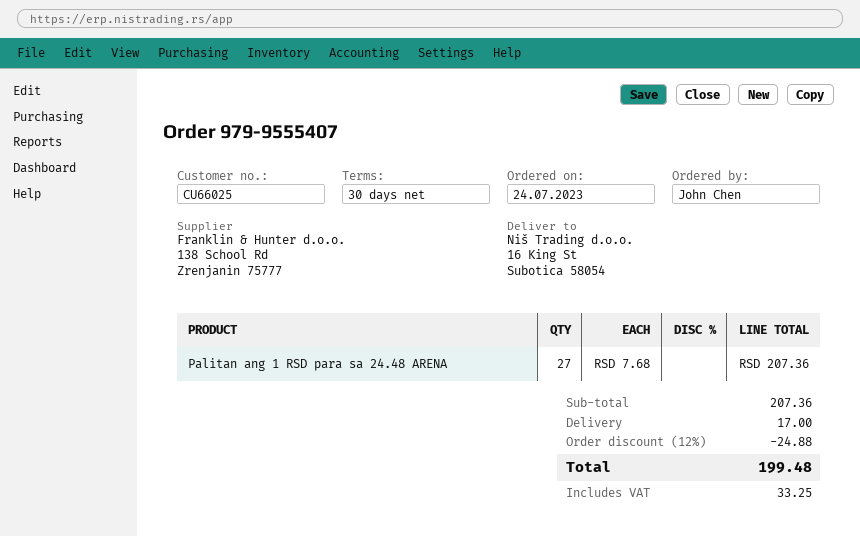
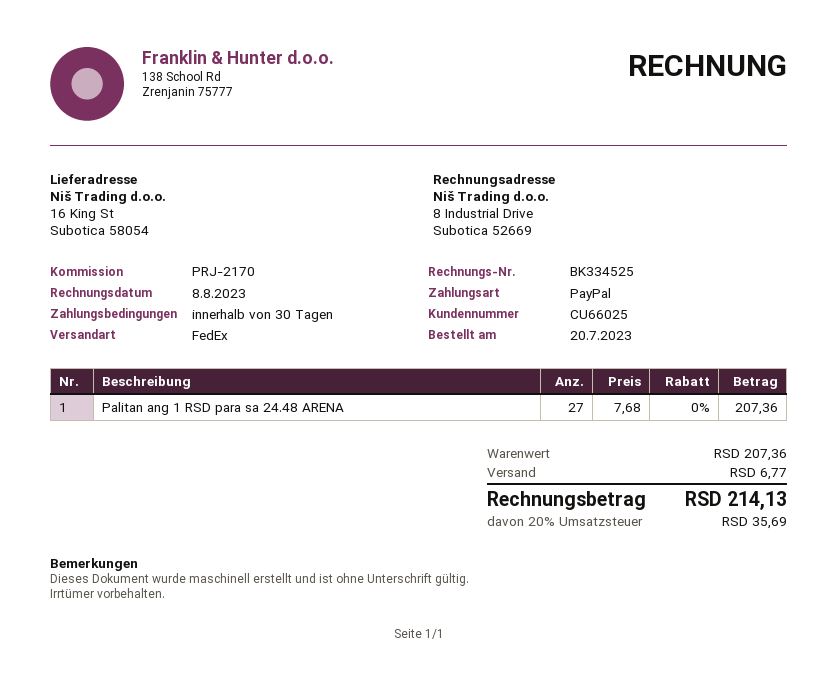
order date: 2023-07-24 -> 2023-07-20
discount: 12% = 24.88 -> none
shipping: 17.00 -> 6.77
tax: 33.25 -> 35.69
total: 199.48 -> 214.13

